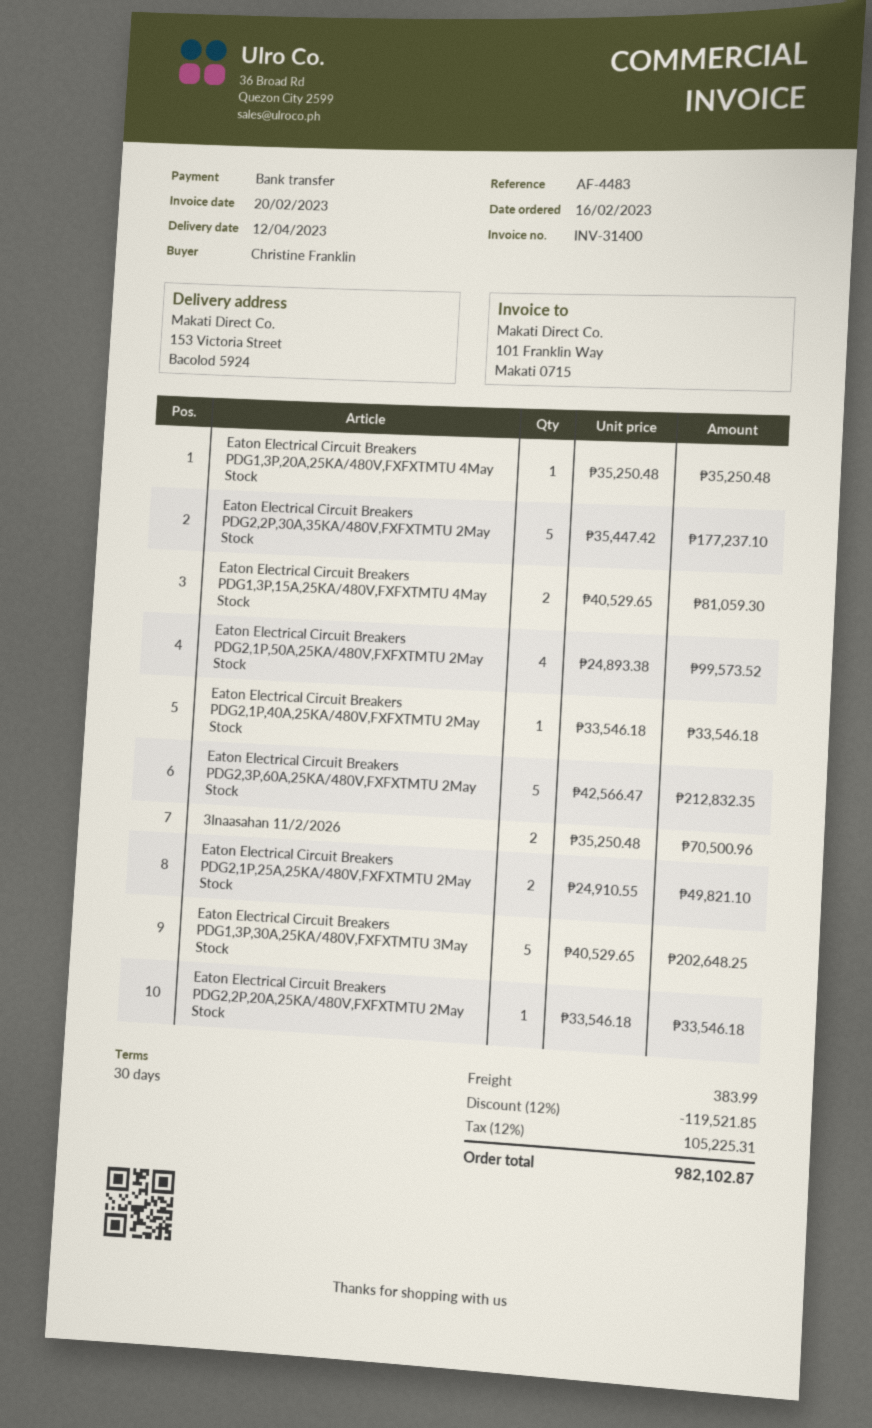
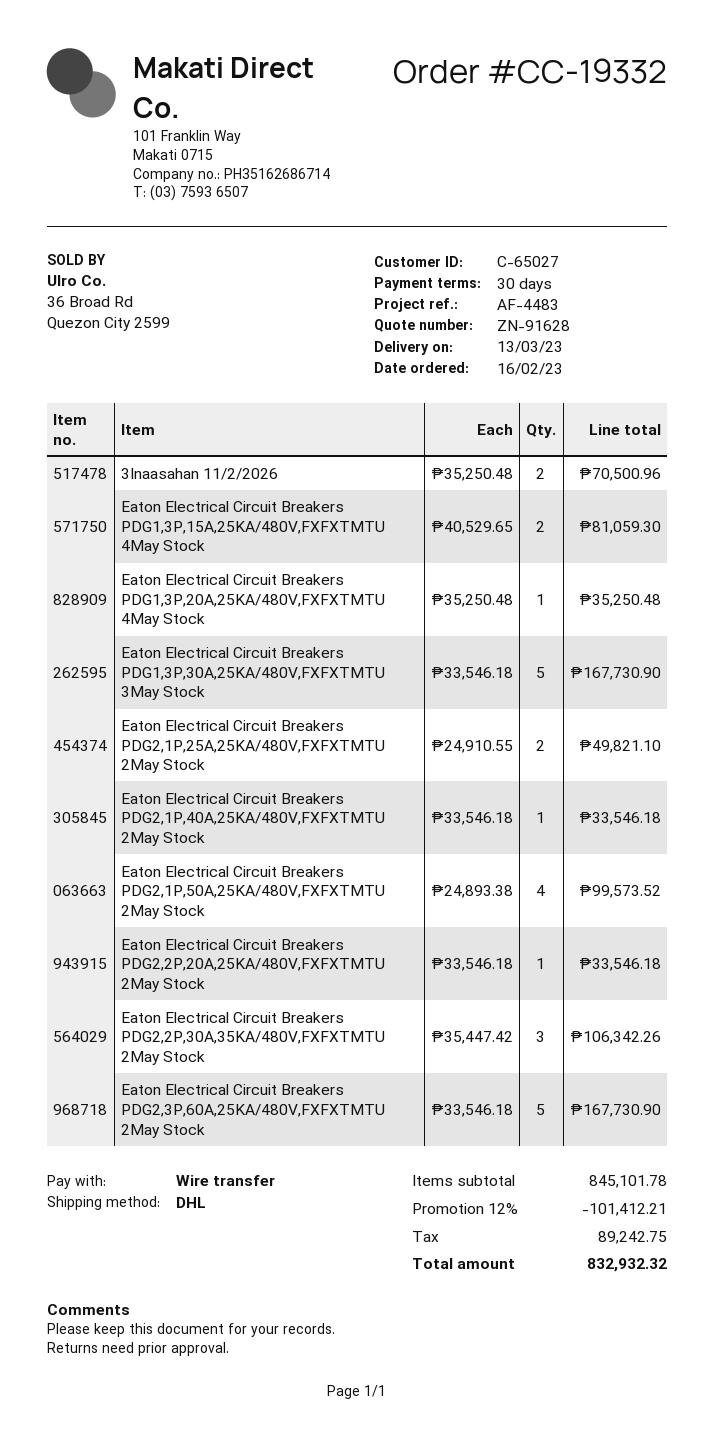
delivery date: 2023-04-12 -> 2023-03-13
Eaton Electrical Circuit Breakers PDG2,2P,30A,35KA/480V,FXFXTMTU 2May Stock: 5 x 35447.42 = 177237.10 -> 3 x 35447.42 = 106342.26
Eaton Electrical Circuit Breakers PDG2,3P,60A,25KA/480V,FXFXTMTU 2May Stock: 5 x 42566.47 = 212832.35 -> 5 x 33546.18 = 167730.90
Eaton Electrical Circuit Breakers PDG1,3P,30A,25KA/480V,FXFXTMTU 3May Stock: 5 x 40529.65 = 202648.25 -> 5 x 33546.18 = 167730.90
discount: 12% = 119521.85 -> 12% = 101412.21
shipping: 383.99 -> none
tax: 105225.31 -> 89242.75
total: 982102.87 -> 832932.32

